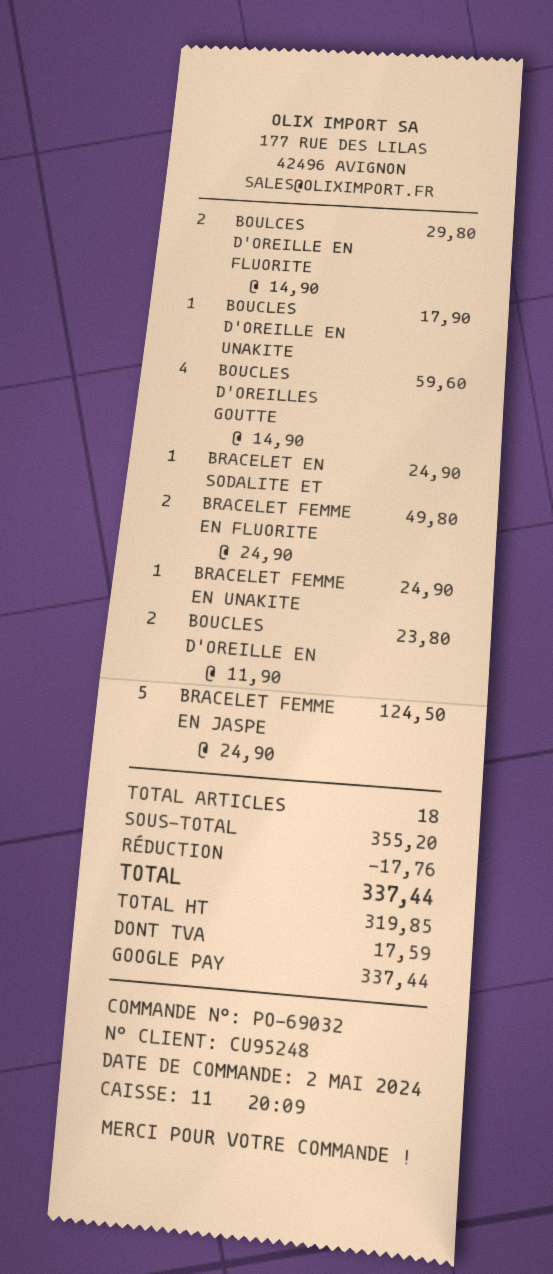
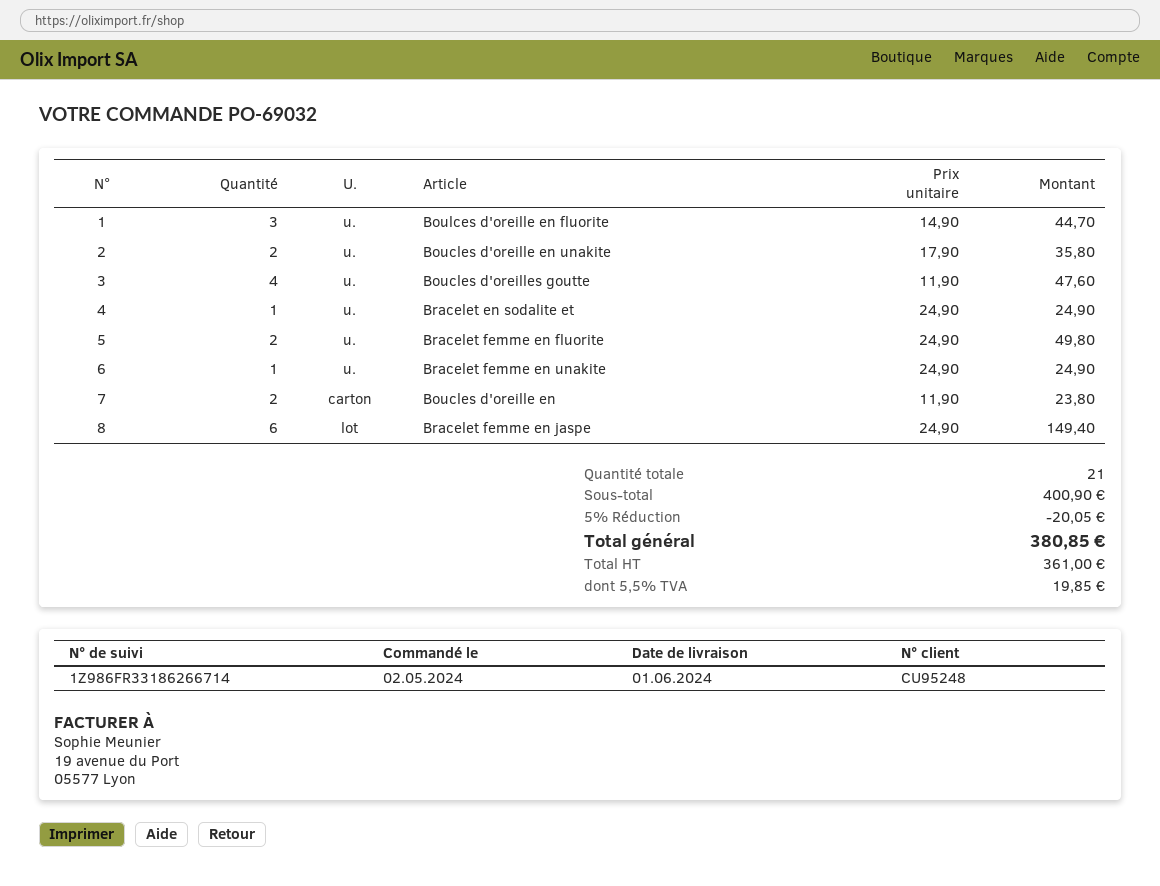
BOULCES D'OREILLE EN FLUORITE: 2 x 14.90 = 29.80 -> 3 x 14.90 = 44.70
BOUCLES D'OREILLE EN UNAKITE: 1 x 17.90 = 17.90 -> 2 x 17.90 = 35.80
BOUCLES D'OREILLES GOUTTE: 4 x 14.90 = 59.60 -> 4 x 11.90 = 47.60
BRACELET FEMME EN JASPE: 5 x 24.90 = 124.50 -> 6 x 24.90 = 149.40
total quantity: 18 -> 21
subtotal: 355.20 -> 400.90
discount: 17.76 -> 20.05
net: 319.85 -> 361.00
tax: 17.59 -> 19.85
total: 337.44 -> 380.85

